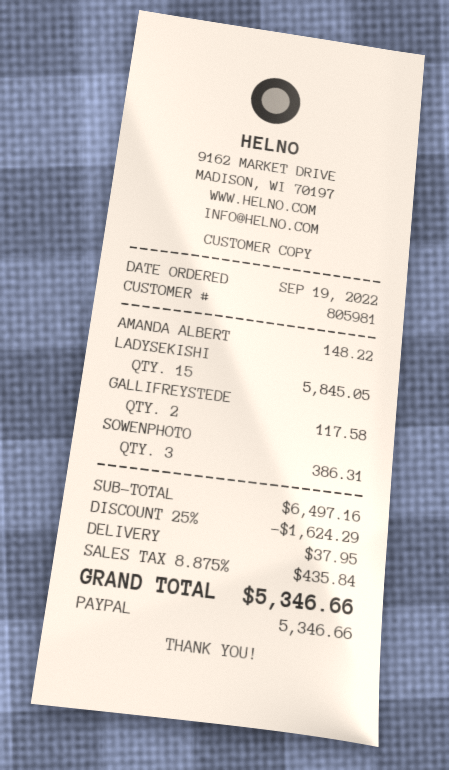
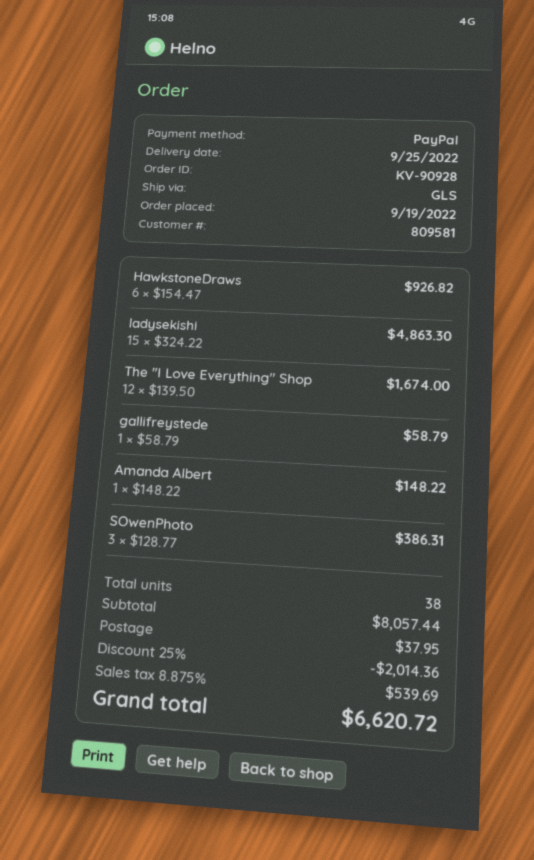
customer number: 805981 -> 809581
LADYSEKISHI: 15 for 5845.05 -> 15 for 4863.30
GALLIFREYSTEDE: 2 for 117.58 -> 1 for 58.79
HawkstoneDraws: none -> 6 for 926.82
The "I Love Everything" Shop: none -> 12 for 1674.00
subtotal: 6497.16 -> 8057.44
discount: 25% = 1624.29 -> 25% = 2014.36
tax: 8.875% = 435.84 -> 8.875% = 539.69
total: 5346.66 -> 6620.72

